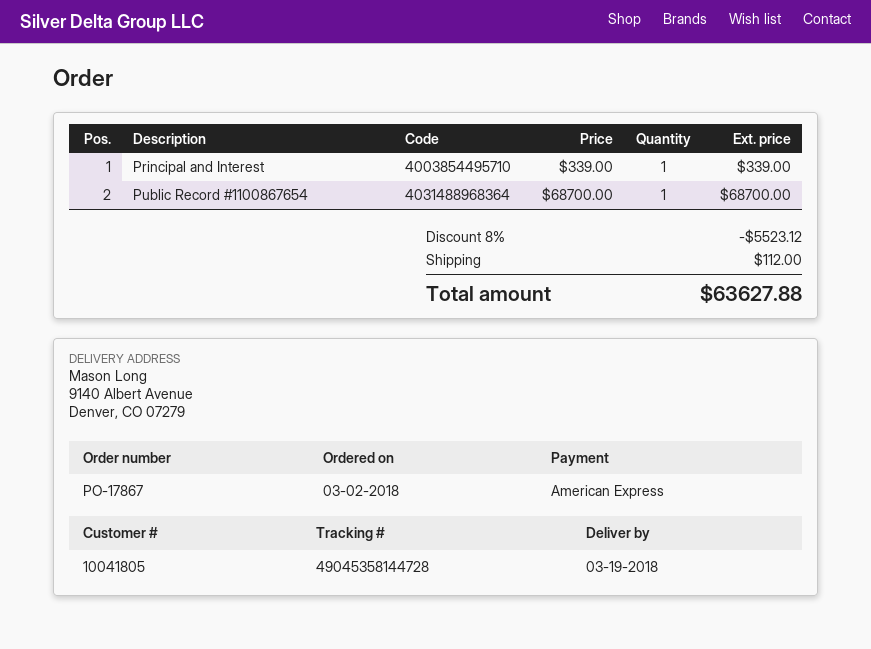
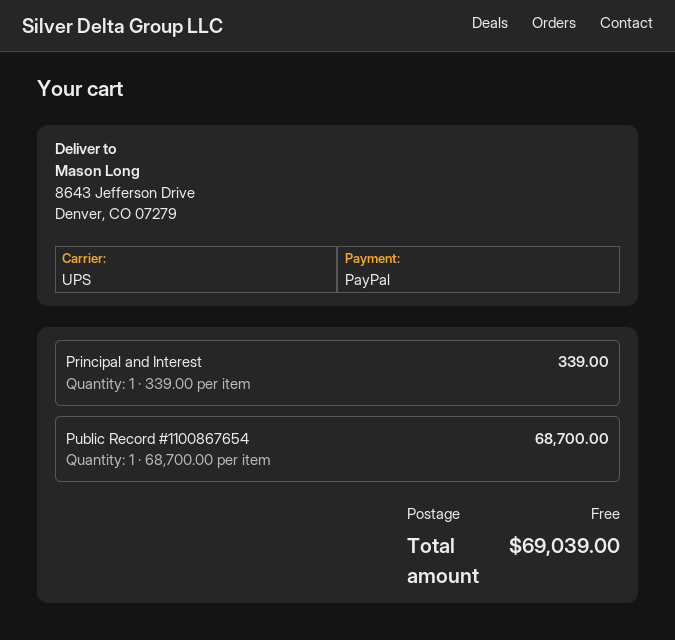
payment method: American Express -> PayPal
ship to: 9140 Albert Avenue, Denver, CO 07279 -> 8643 Jefferson Drive, Denver, CO 07279
discount: 8% = 5523.12 -> none
shipping: 112.00 -> 0.00
total: 63627.88 -> 69039.00

